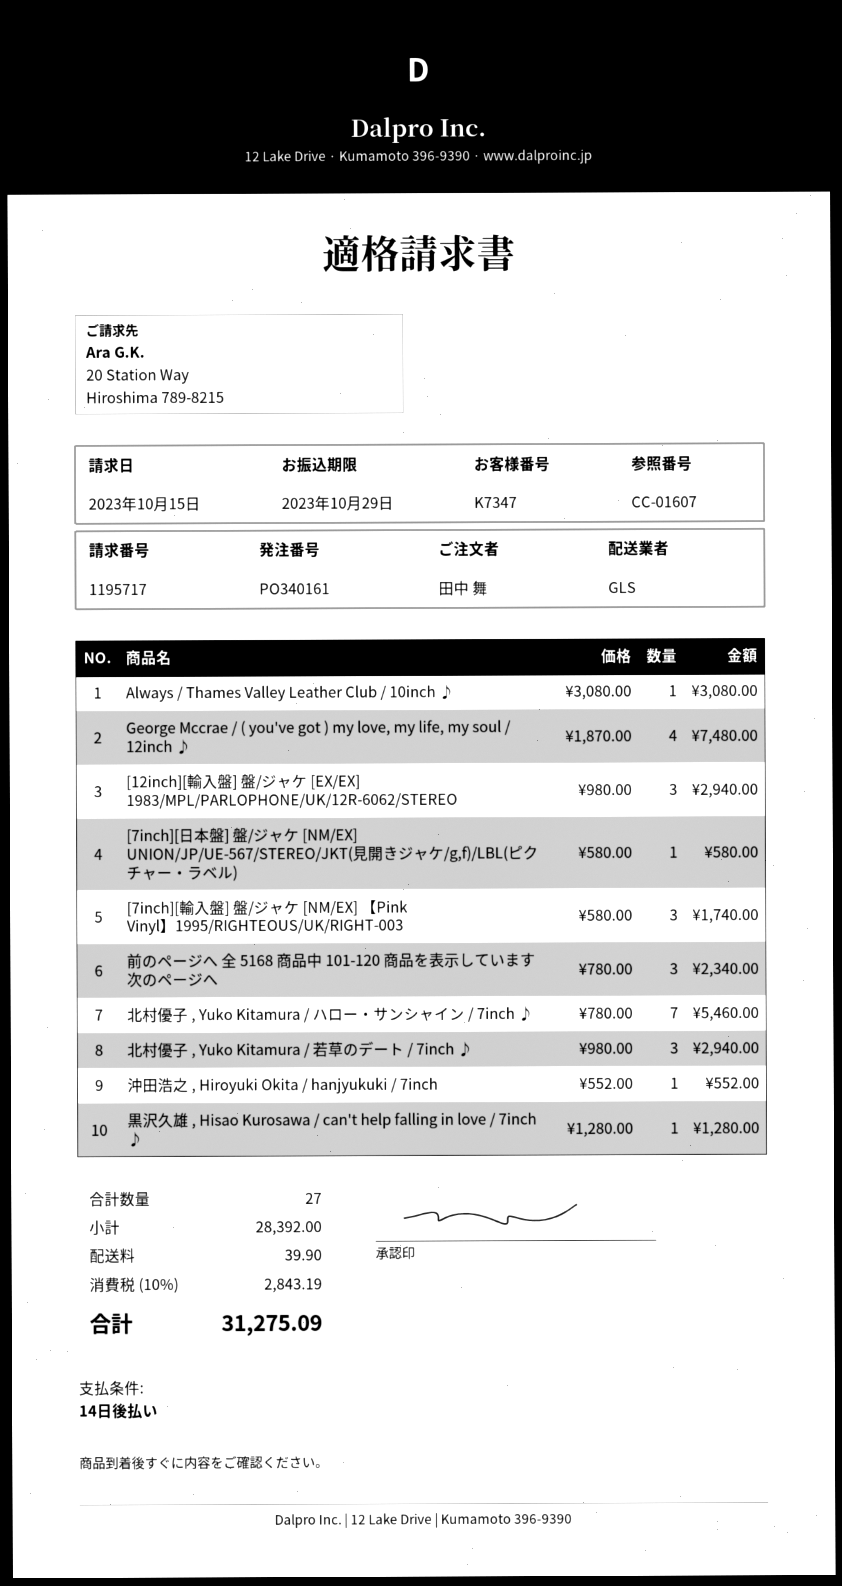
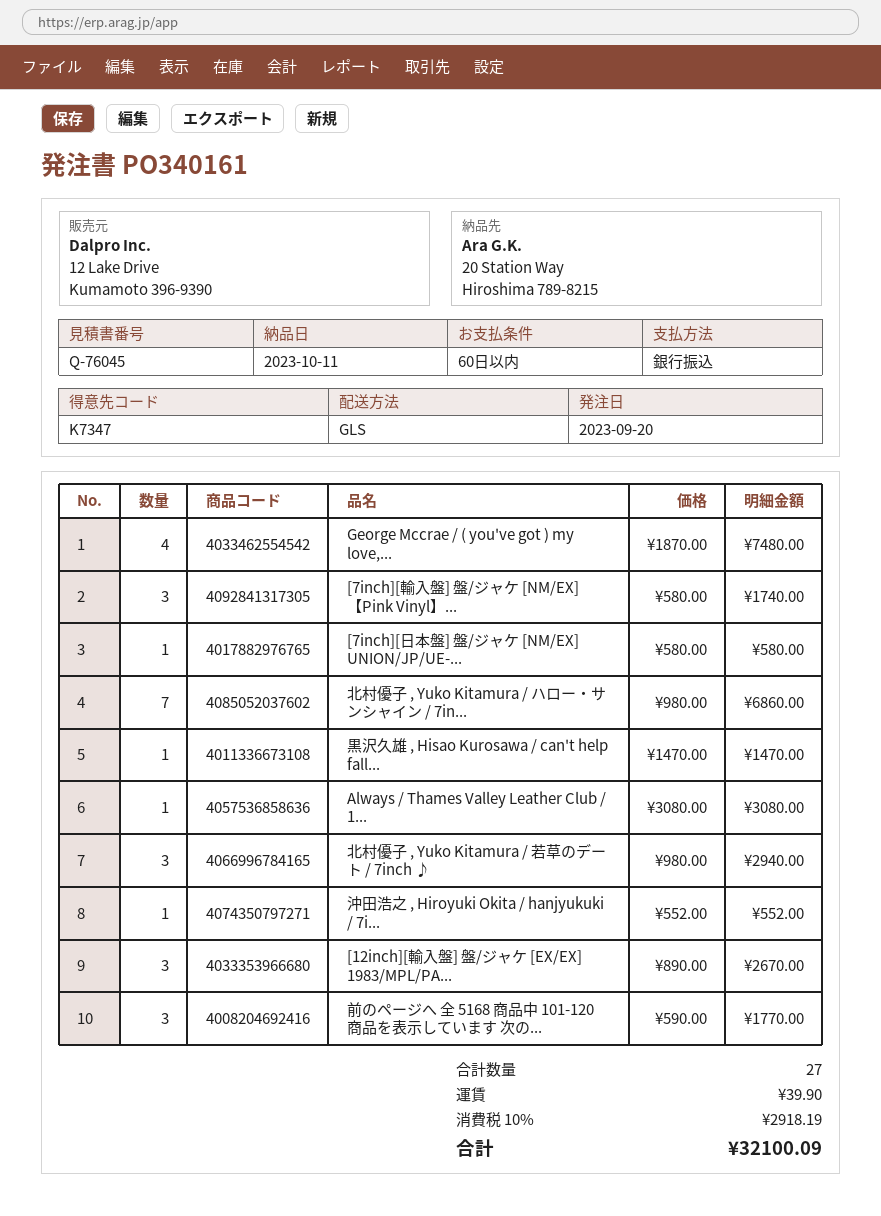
payment terms: 14 days -> 60 days
[12inch][輸入盤] 盤/ジャケ [EX/EX] 1983/MPL/PARLOPHONE/UK/12R-6062/STEREO: 3 x 980.00 = 2940.00 -> 3 x 890.00 = 2670.00
前のページへ 全 5168 商品中 101-120 商品を表示しています 次のページへ: 3 x 780.00 = 2340.00 -> 3 x 590.00 = 1770.00
北村優子 , Yuko Kitamura / ハロー・サンシャイン / 7inch ♪: 7 x 780.00 = 5460.00 -> 7 x 980.00 = 6860.00
黒沢久雄 , Hisao Kurosawa / can't help falling in love / 7inch ♪: 1 x 1280.00 = 1280.00 -> 1 x 1470.00 = 1470.00
tax: 10% = 2843.19 -> 10% = 2918.19
total: 31275.09 -> 32100.09

